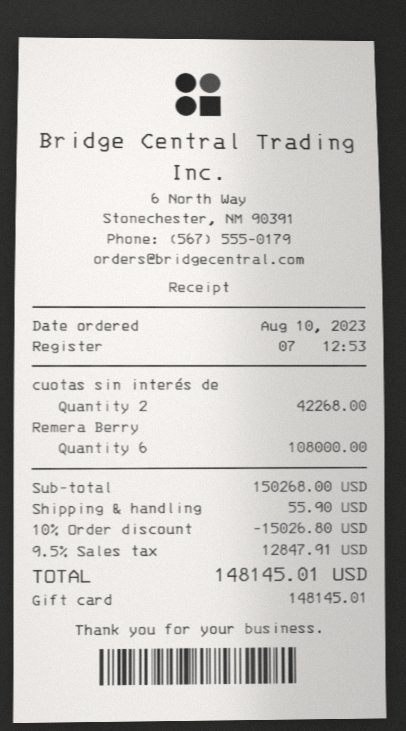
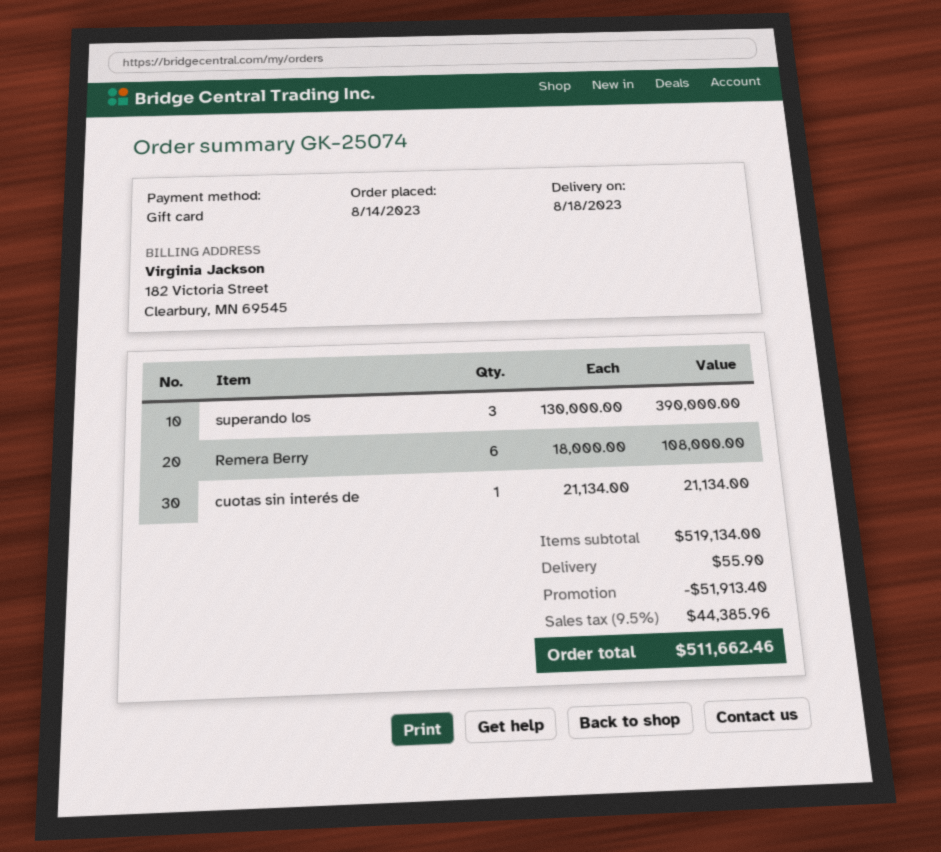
order date: 2023-08-10 -> 2023-08-14
cuotas sin interés de: 2 for 42268.00 -> 1 for 21134.00
superando los: none -> 3 for 390000.00
subtotal: 150268.00 -> 519134.00
discount: 15026.80 -> 51913.40
tax: 9.5% = 12847.91 -> 9.5% = 44385.96
total: 148145.01 -> 511662.46

